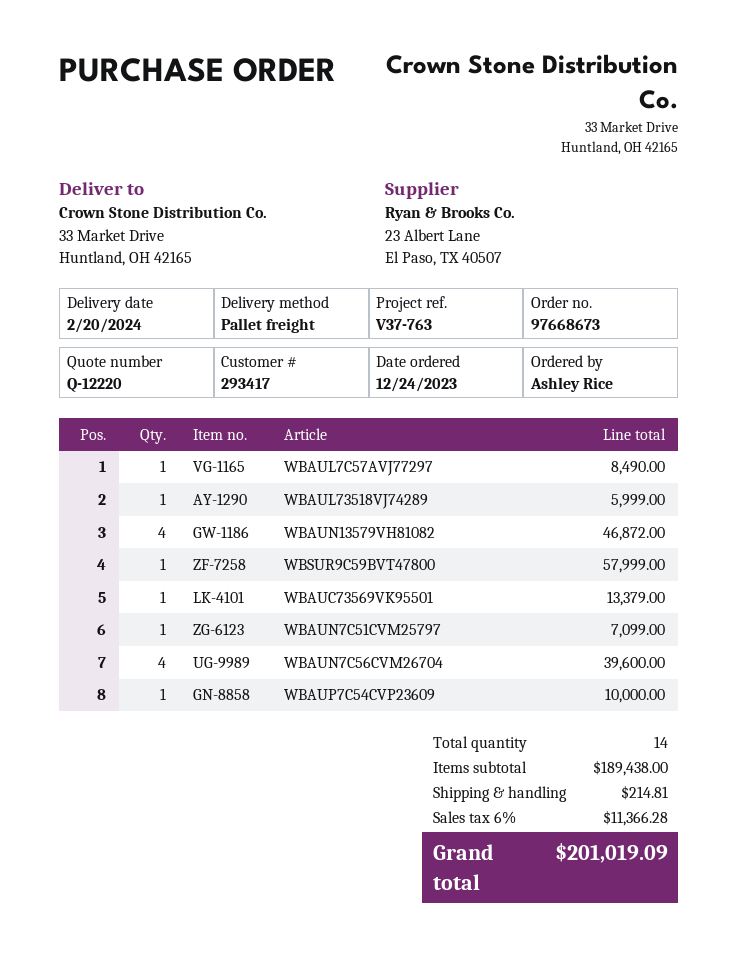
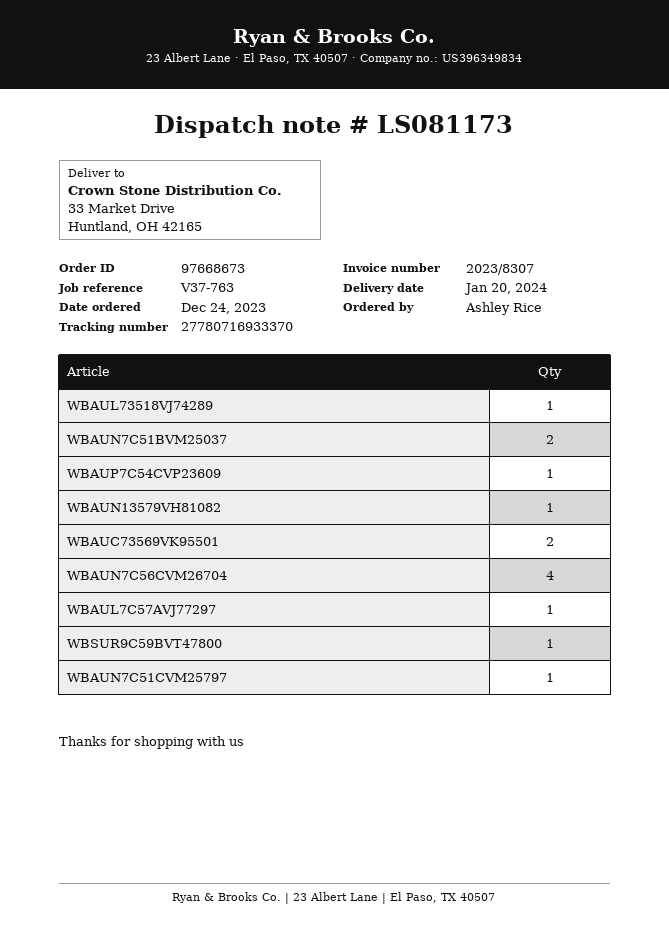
delivery date: 2024-02-20 -> 2024-01-20
WBAUN13579VH81082: 4 -> 1
WBAUC73569VK95501: 1 -> 2
WBAUN7C51BVM25037: none -> 2

